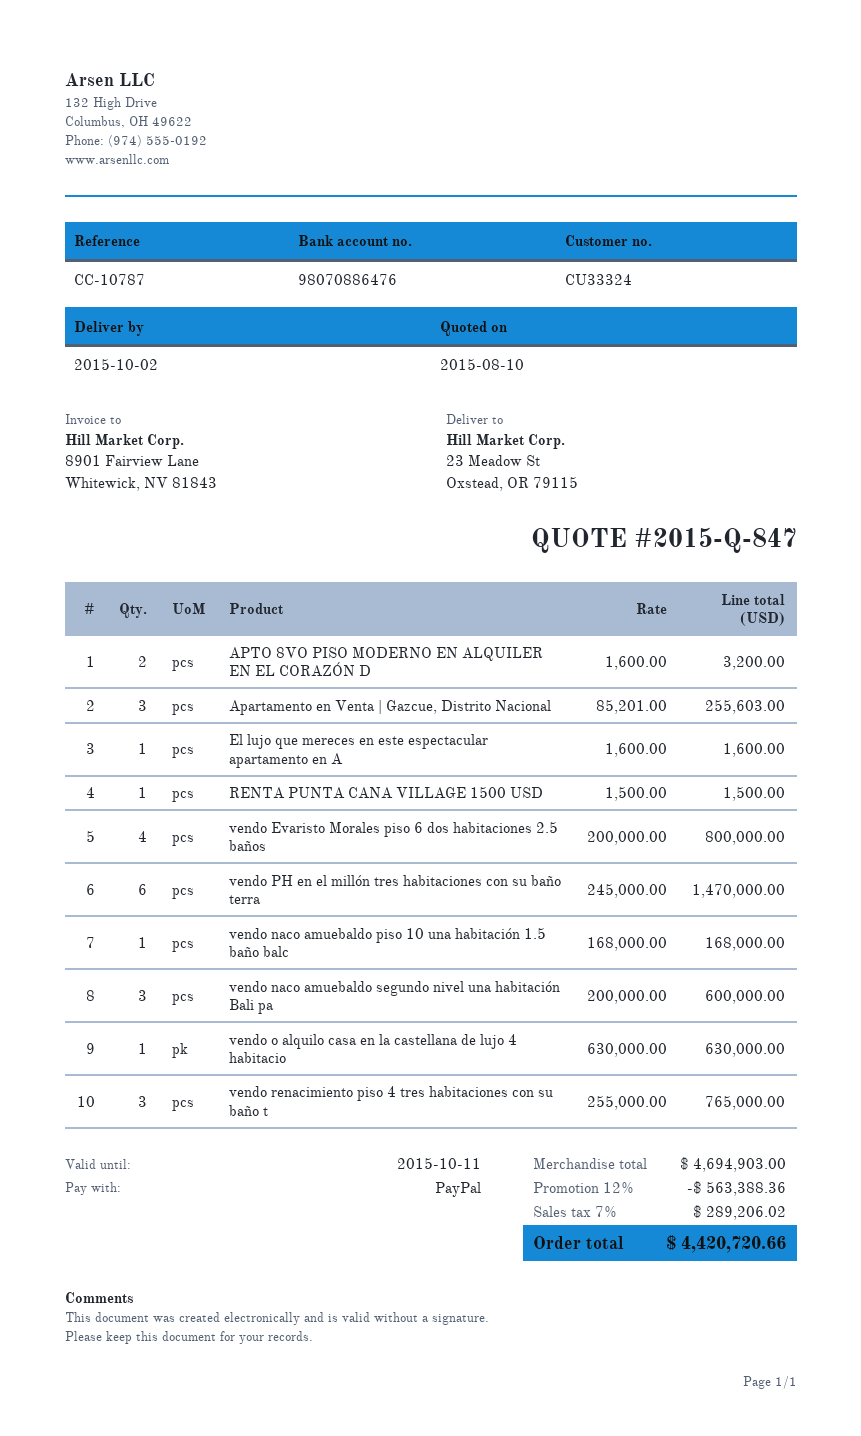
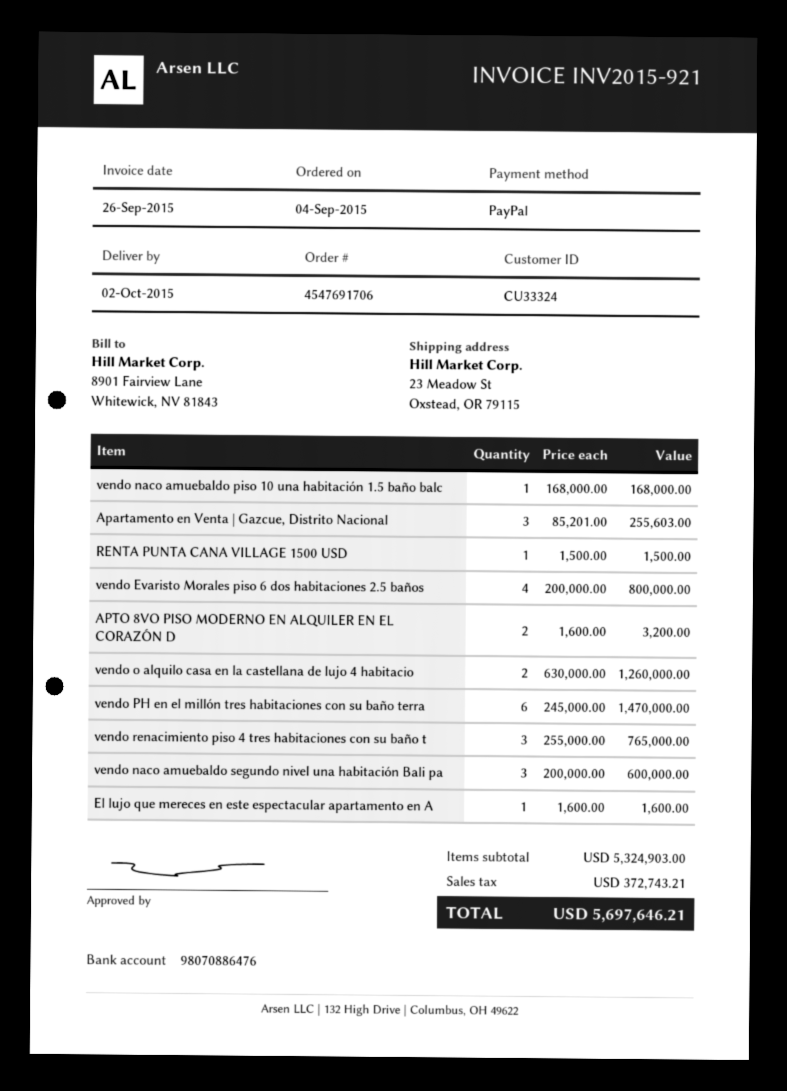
vendo o alquilo casa en la castellana de lujo 4 habitacio: 1 x 630000.00 = 630000.00 -> 2 x 630000.00 = 1260000.00
subtotal: 4694903.00 -> 5324903.00
discount: 12% = 563388.36 -> none
tax: 289206.02 -> 372743.21
total: 4420720.66 -> 5697646.21

